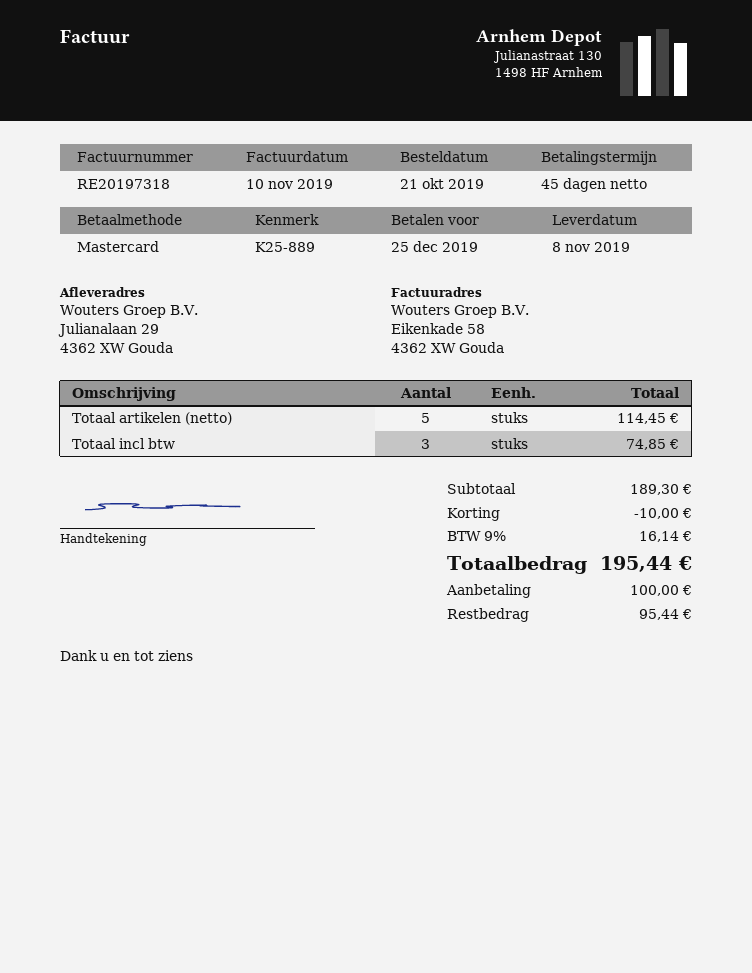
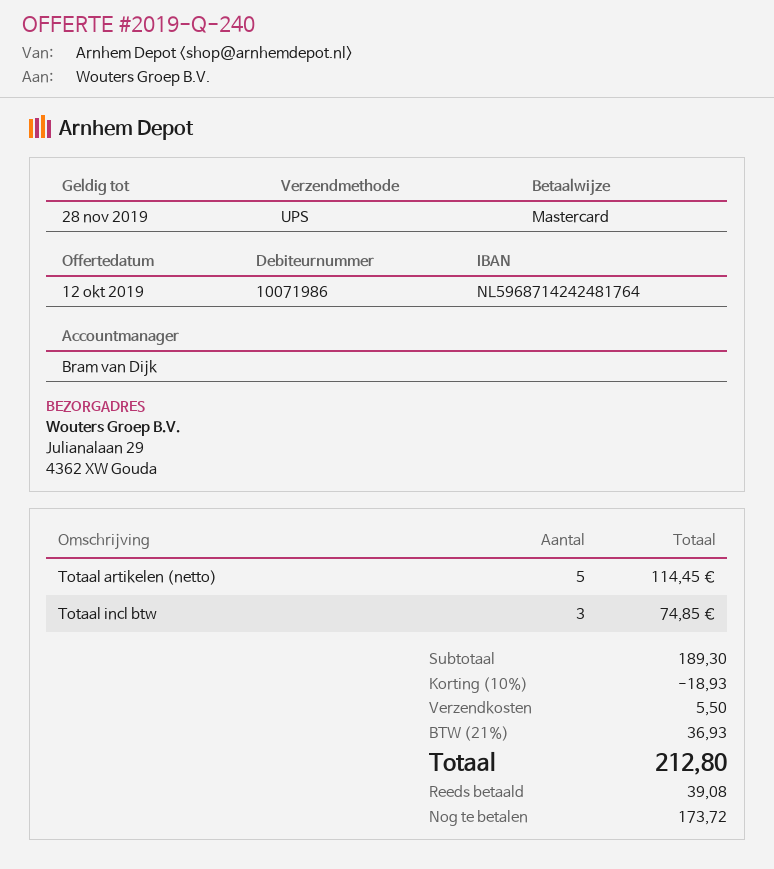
discount: 10.00 -> 18.93
shipping: none -> 5.50
tax: 9% = 16.14 -> 21% = 36.93
total: 195.44 -> 212.80
deposit: 100.00 -> 39.08
balance: 95.44 -> 173.72

